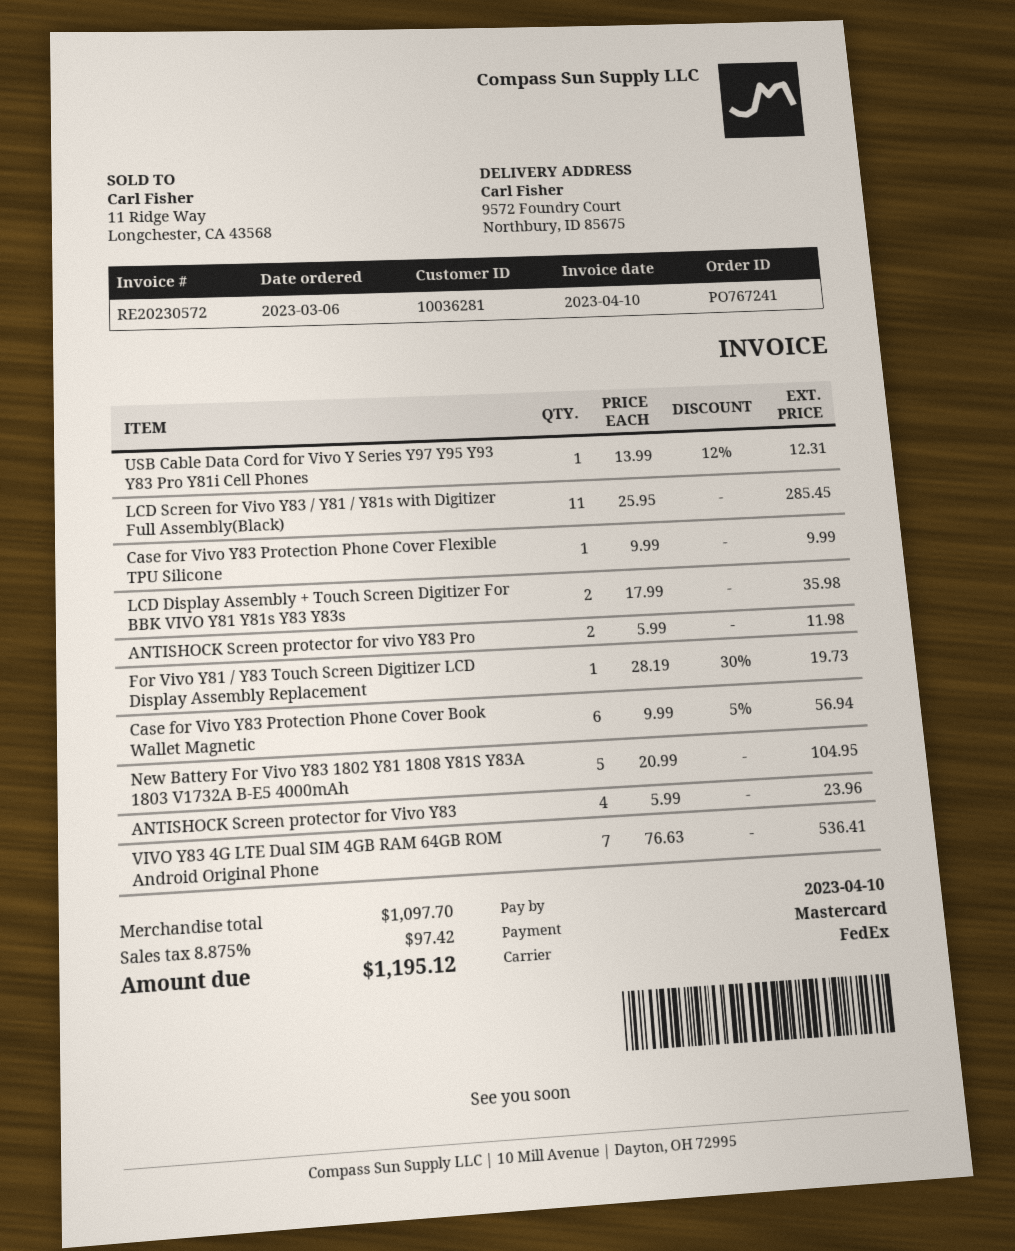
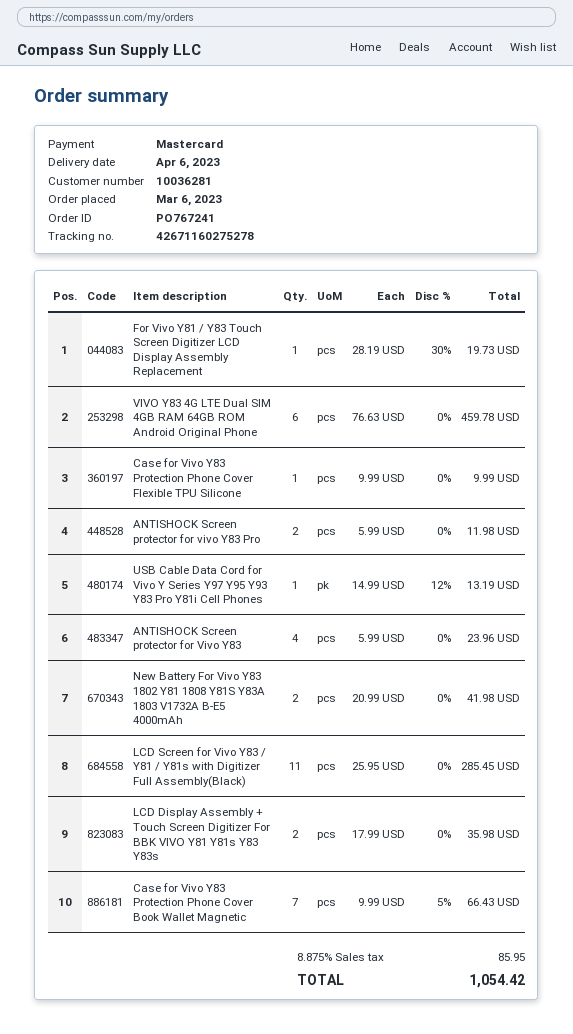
USB Cable Data Cord for Vivo Y Series Y97 Y95 Y93 Y83 Pro Y81i Cell Phones: 1 x 13.99 - 12% = 12.31 -> 1 x 14.99 - 12% = 13.19
Case for Vivo Y83 Protection Phone Cover Book Wallet Magnetic: 6 x 9.99 - 5% = 56.94 -> 7 x 9.99 - 5% = 66.43
New Battery For Vivo Y83 1802 Y81 1808 Y81S Y83A 1803 V1732A B-E5 4000mAh: 5 x 20.99 = 104.95 -> 2 x 20.99 = 41.98
VIVO Y83 4G LTE Dual SIM 4GB RAM 64GB ROM Android Original Phone: 7 x 76.63 = 536.41 -> 6 x 76.63 = 459.78
tax: 8.875% = 97.42 -> 8.875% = 85.95
total: 1195.12 -> 1054.42

